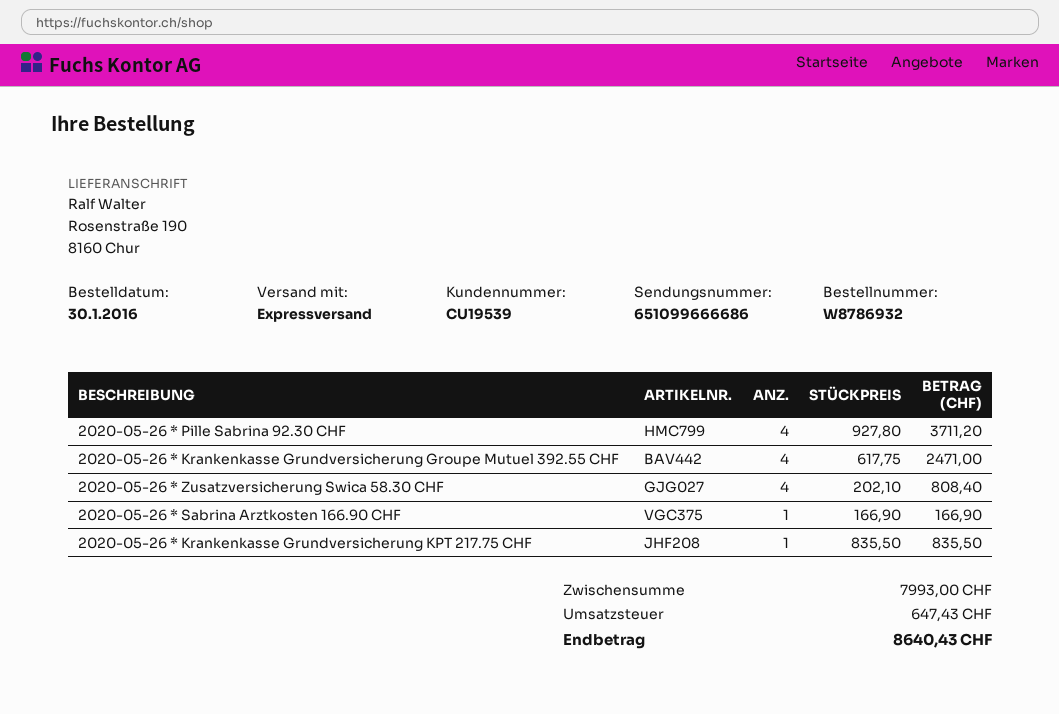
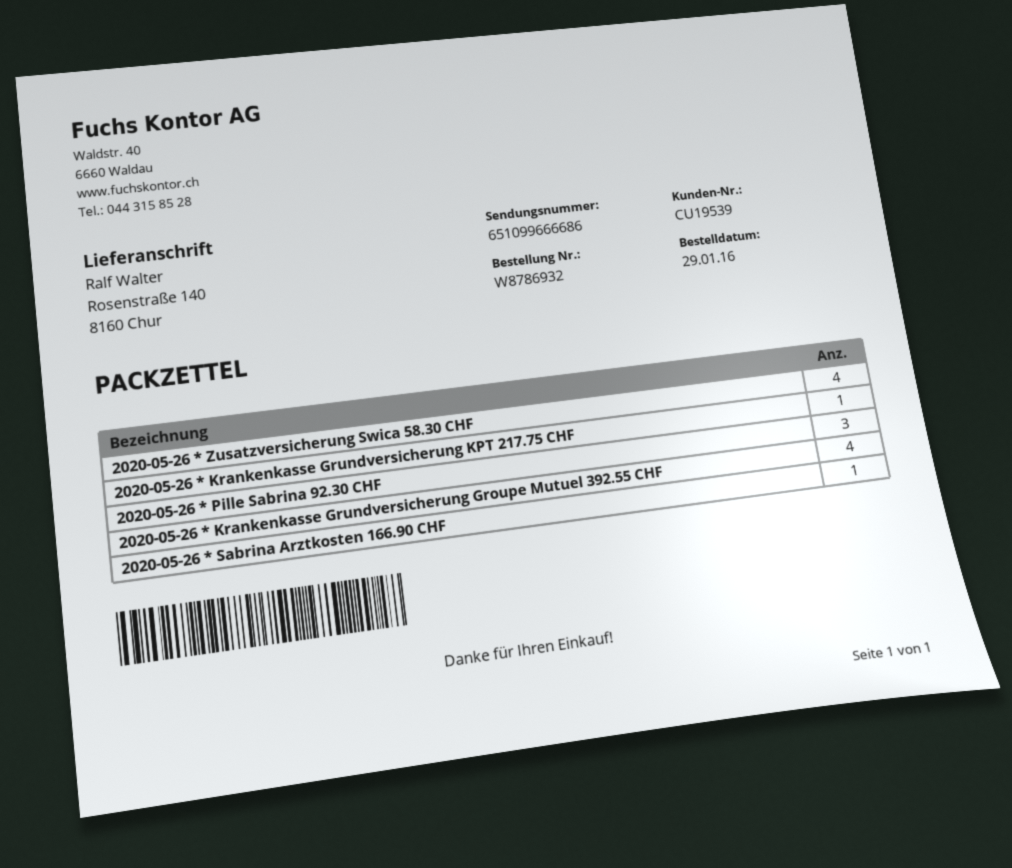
order date: 2016-01-30 -> 2016-01-29
ship to: Rosenstraße 190, 8160 Chur -> Rosenstraße 140, 8160 Chur
2020-05-26 * Pille Sabrina 92.30 CHF: 4 -> 3

